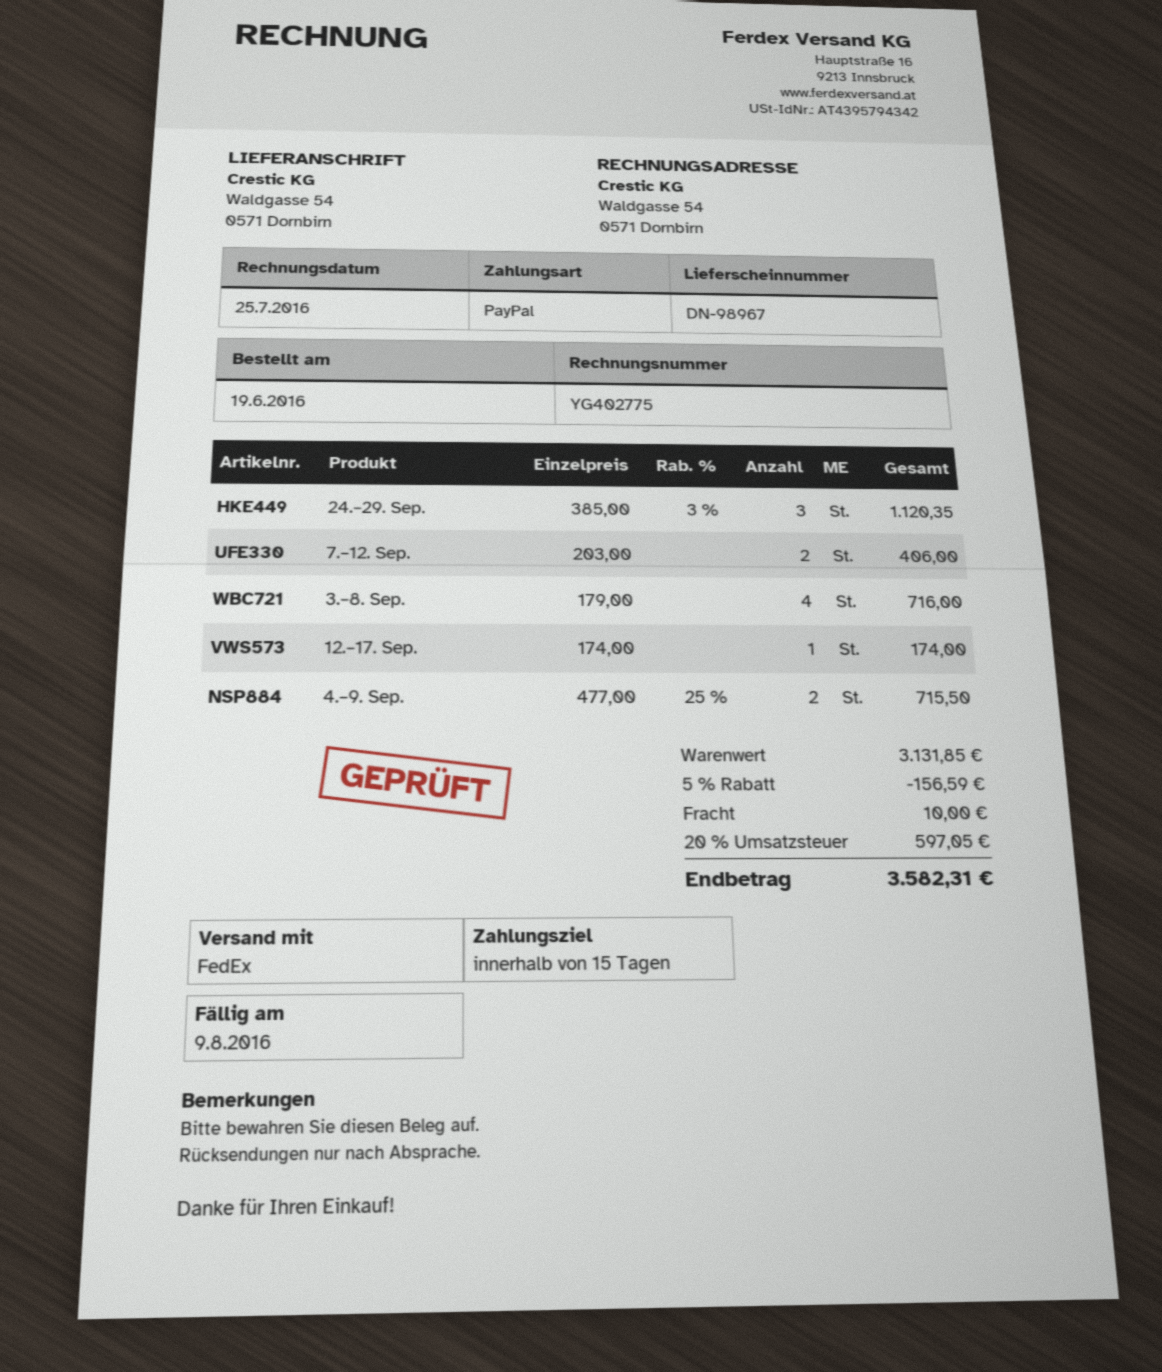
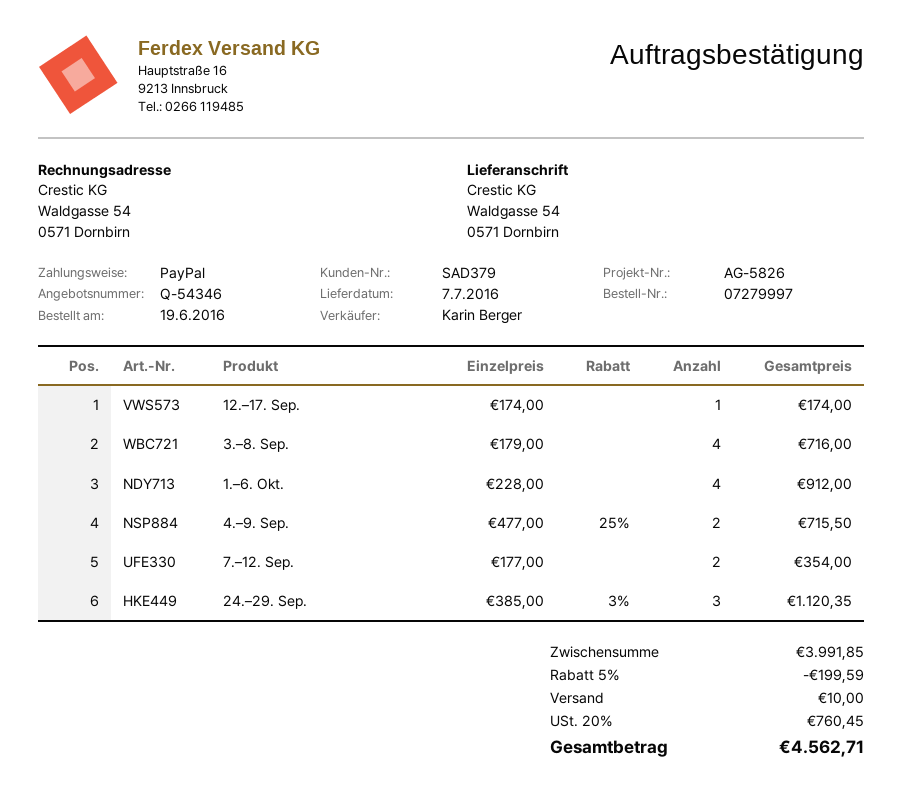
7.–12. Sep.: 2 x 203.00 = 406.00 -> 2 x 177.00 = 354.00
1.–6. Okt.: none -> 4 x 228.00 = 912.00
subtotal: 3131.85 -> 3991.85
discount: 5% = 156.59 -> 5% = 199.59
tax: 20% = 597.05 -> 20% = 760.45
total: 3582.31 -> 4562.71

